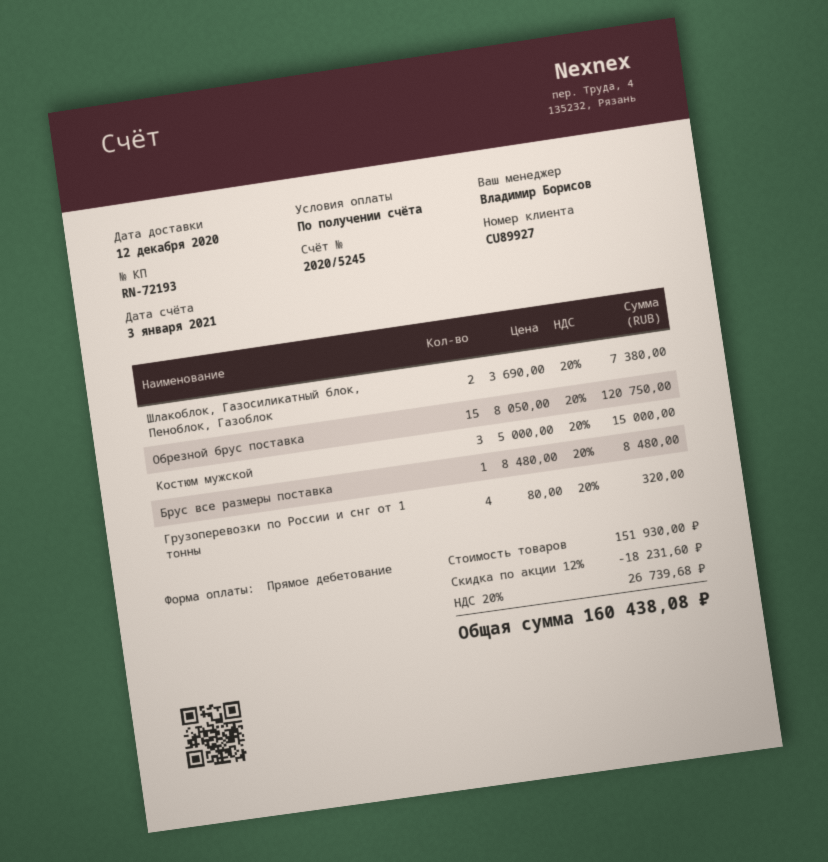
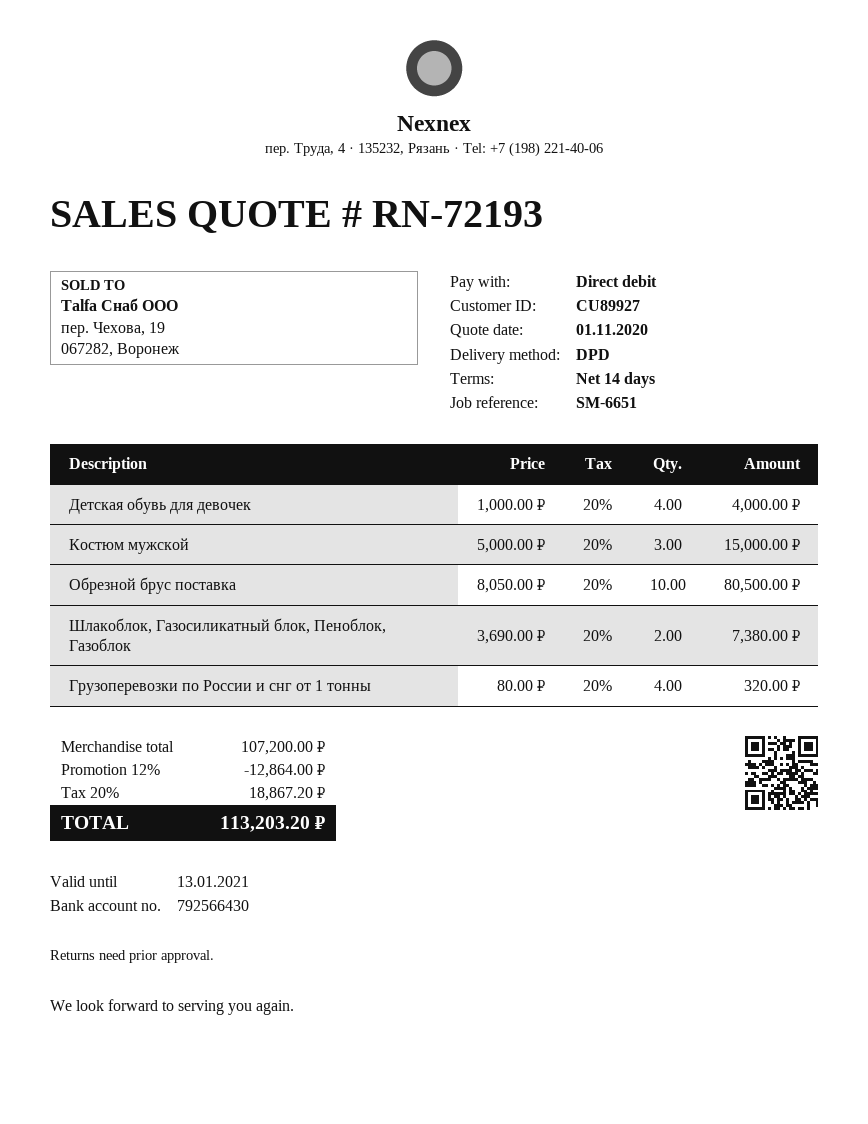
payment terms: on receipt -> 14 days
Обрезной брус поставка: 15 x 8050.00 = 120750.00 -> 10 x 8050.00 = 80500.00
Брус все размеры поставка: 1 x 8480.00 = 8480.00 -> none
Детская обувь для девочек: none -> 4 x 1000.00 = 4000.00
subtotal: 151930.00 -> 107200.00
discount: 12% = 18231.60 -> 12% = 12864.00
tax: 20% = 26739.68 -> 20% = 18867.20
total: 160438.08 -> 113203.20

